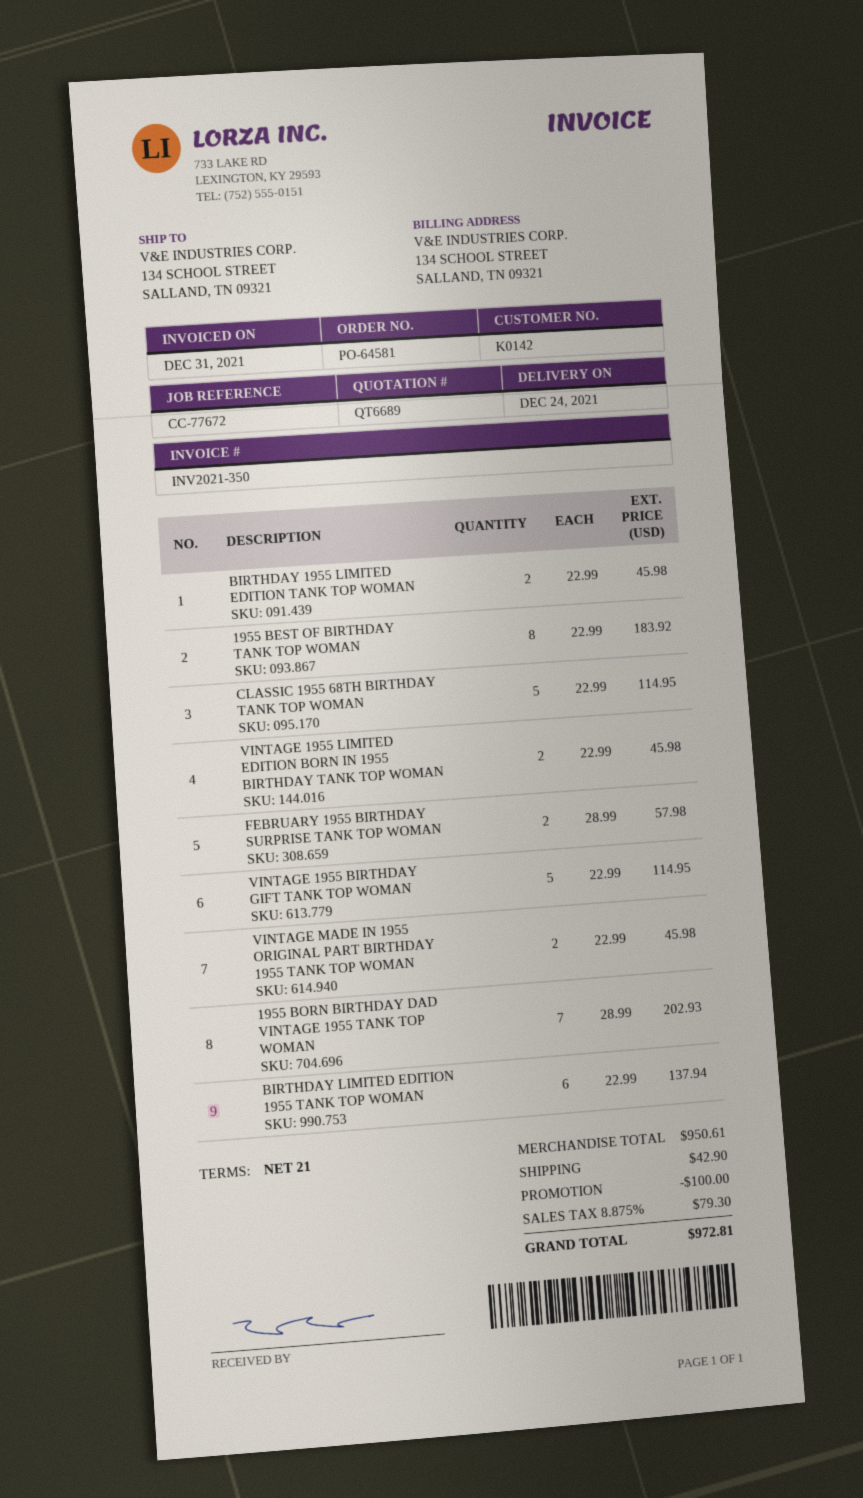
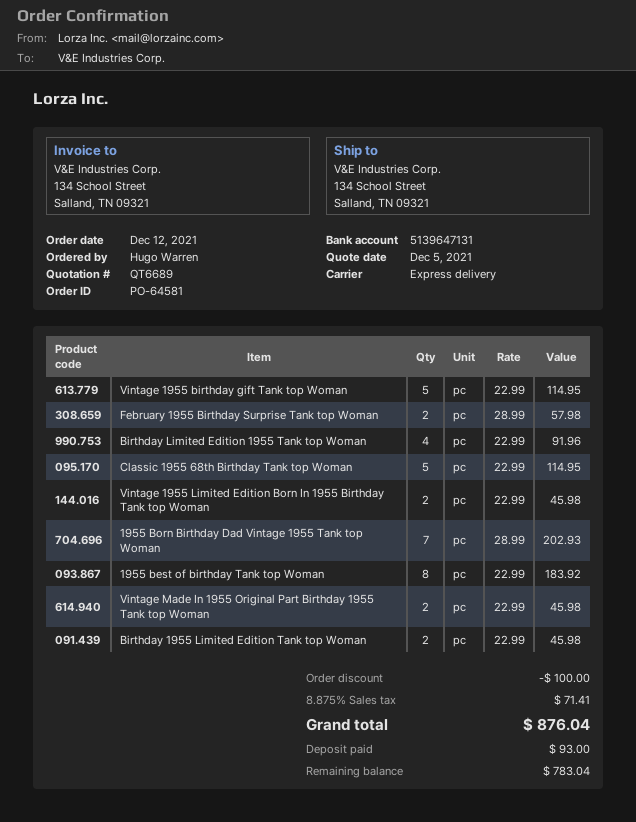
BIRTHDAY LIMITED EDITION 1955 TANK TOP WOMAN: 6 x 22.99 = 137.94 -> 4 x 22.99 = 91.96
shipping: 42.90 -> none
tax: 8.875% = 79.30 -> 8.875% = 71.41
total: 972.81 -> 876.04

